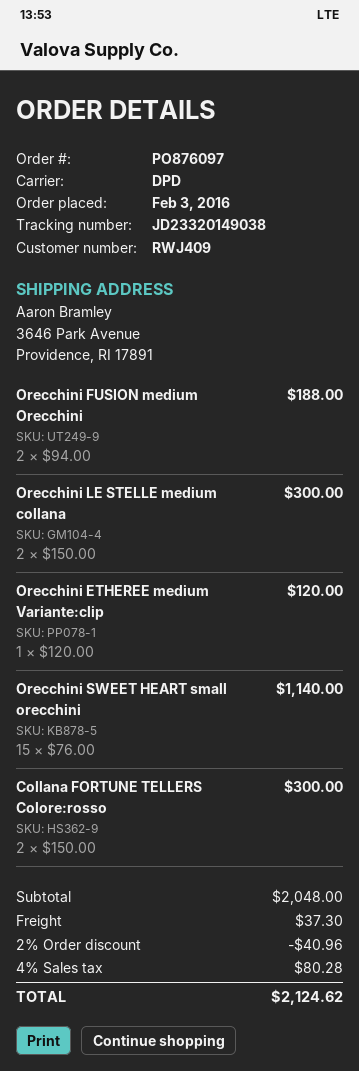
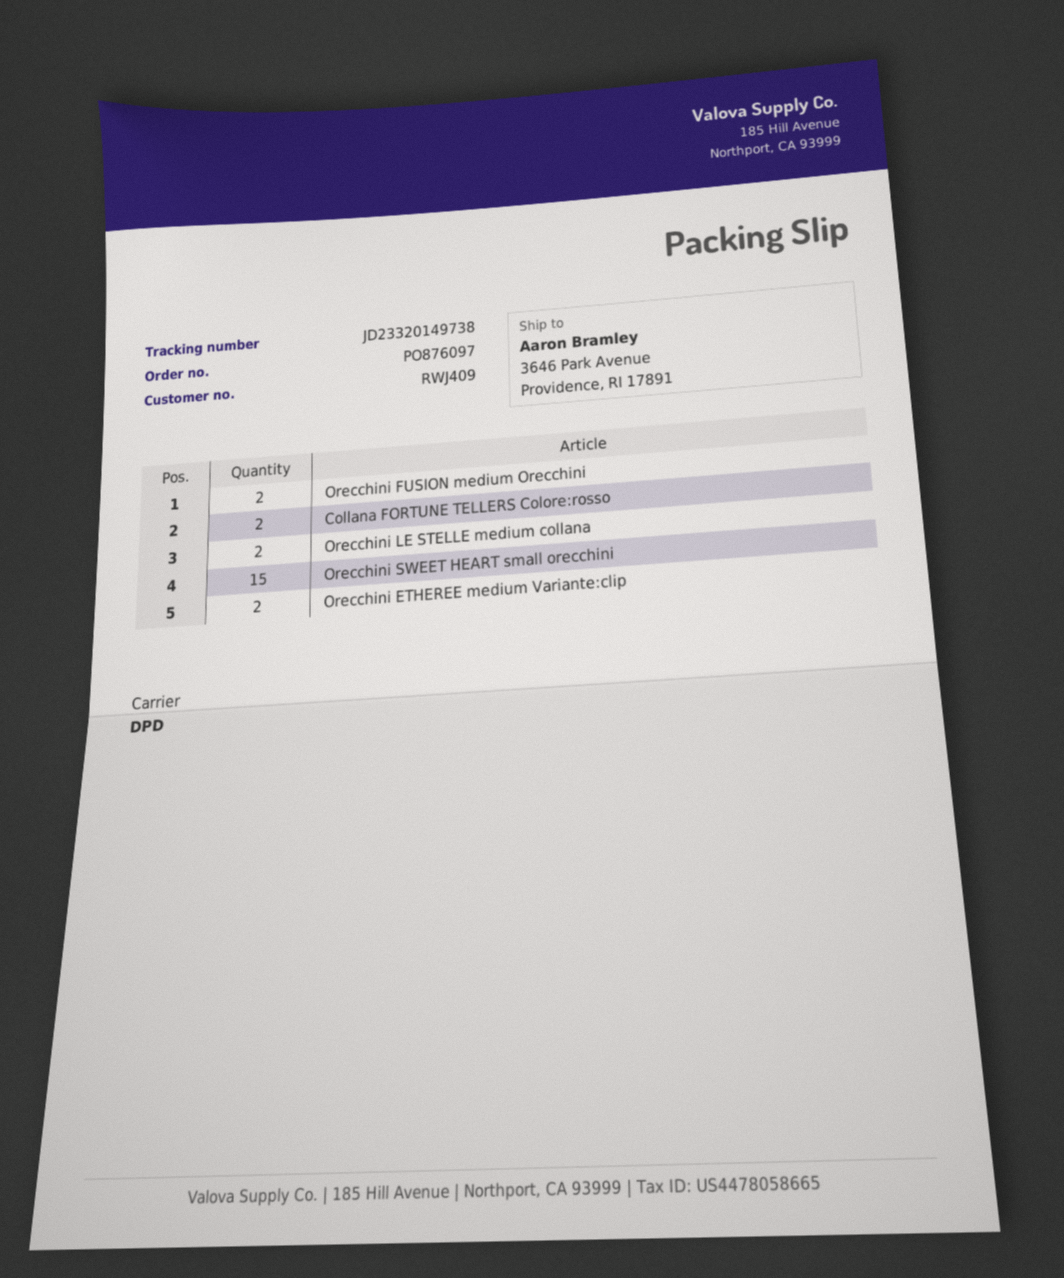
tracking number: JD23320149038 -> JD23320149738
Orecchini ETHEREE medium Variante:clip: 1 -> 2

